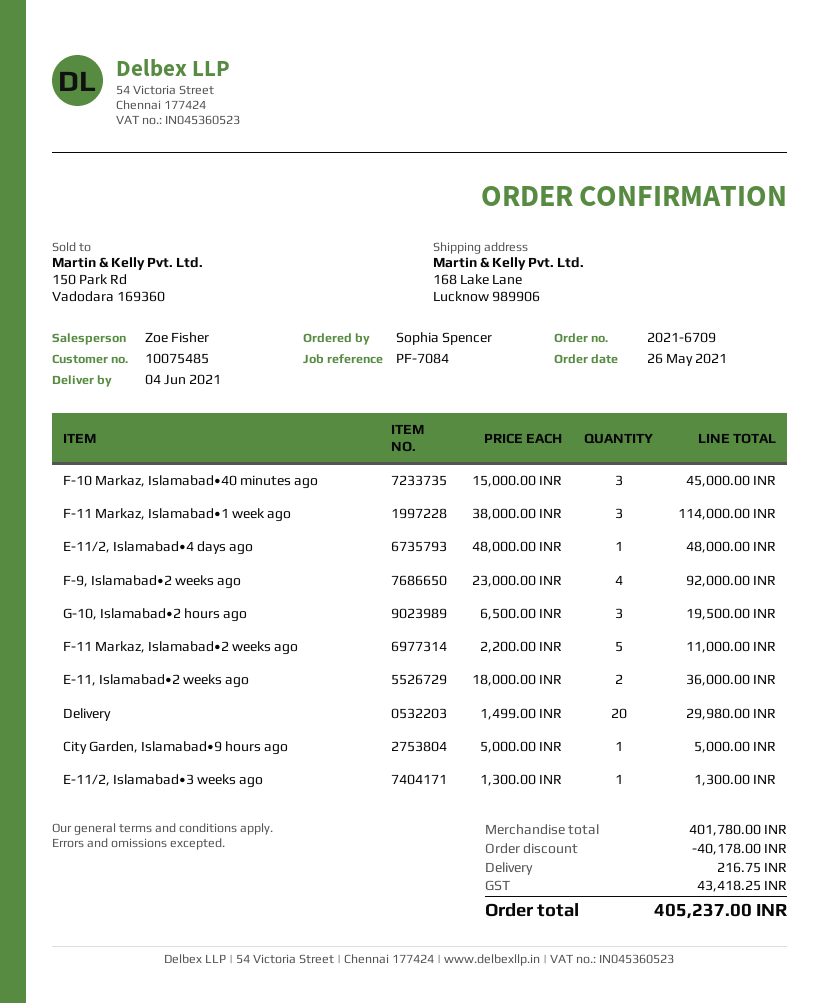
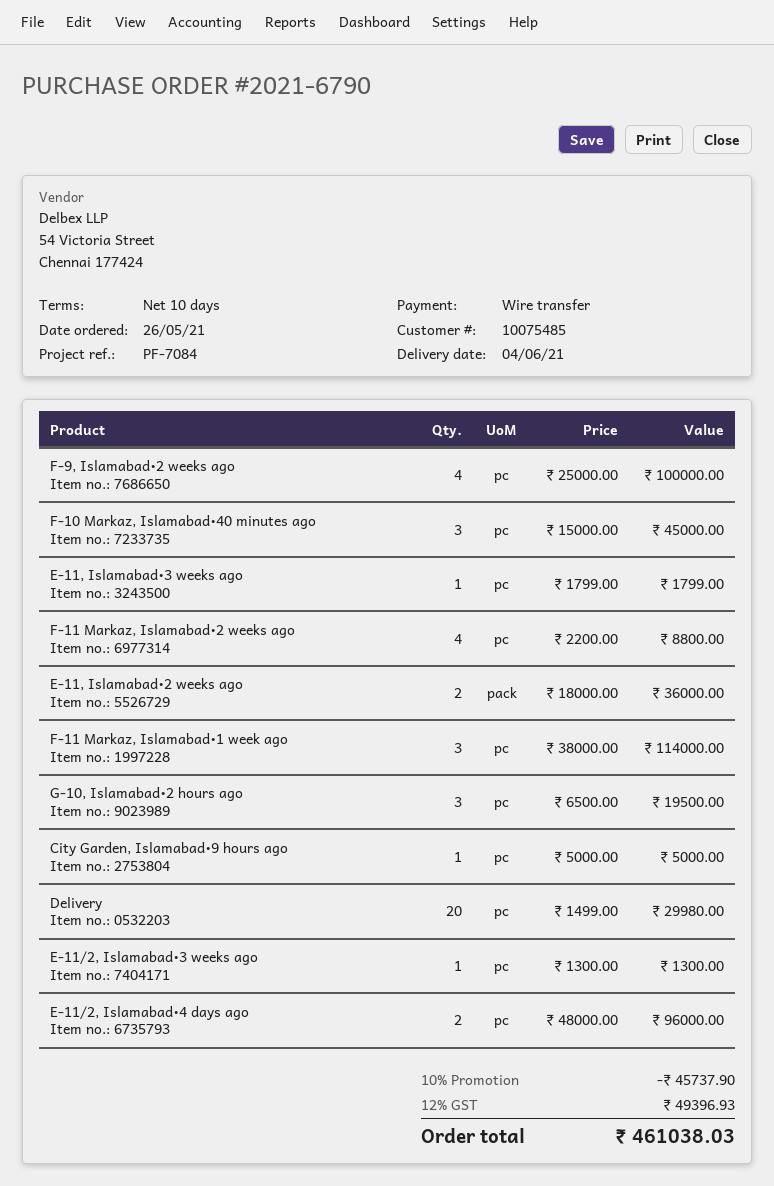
order number: 2021-6709 -> 2021-6790
E-11/2, Islamabad•4 days ago: 1 x 48000.00 = 48000.00 -> 2 x 48000.00 = 96000.00
F-9, Islamabad•2 weeks ago: 4 x 23000.00 = 92000.00 -> 4 x 25000.00 = 100000.00
F-11 Markaz, Islamabad•2 weeks ago: 5 x 2200.00 = 11000.00 -> 4 x 2200.00 = 8800.00
E-11, Islamabad•3 weeks ago: none -> 1 x 1799.00 = 1799.00
discount: 40178.00 -> 45737.90
shipping: 216.75 -> none
tax: 43418.25 -> 49396.93
total: 405237.00 -> 461038.03

